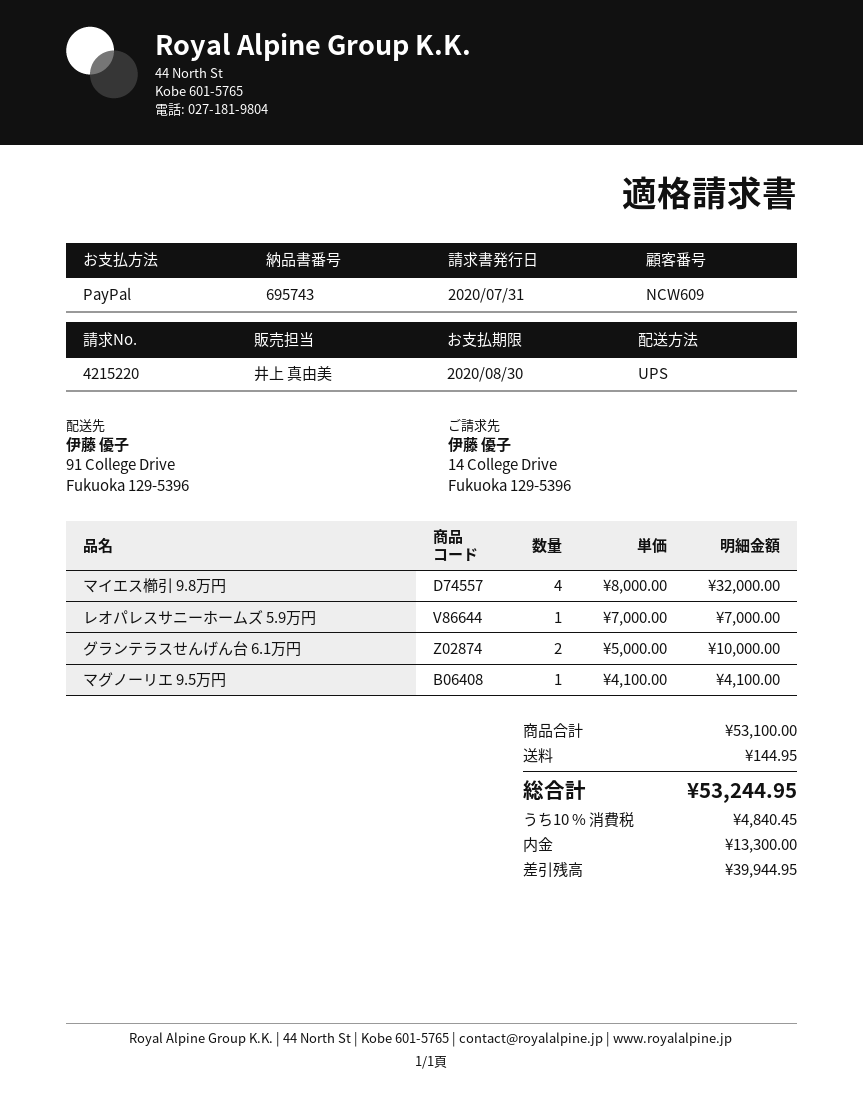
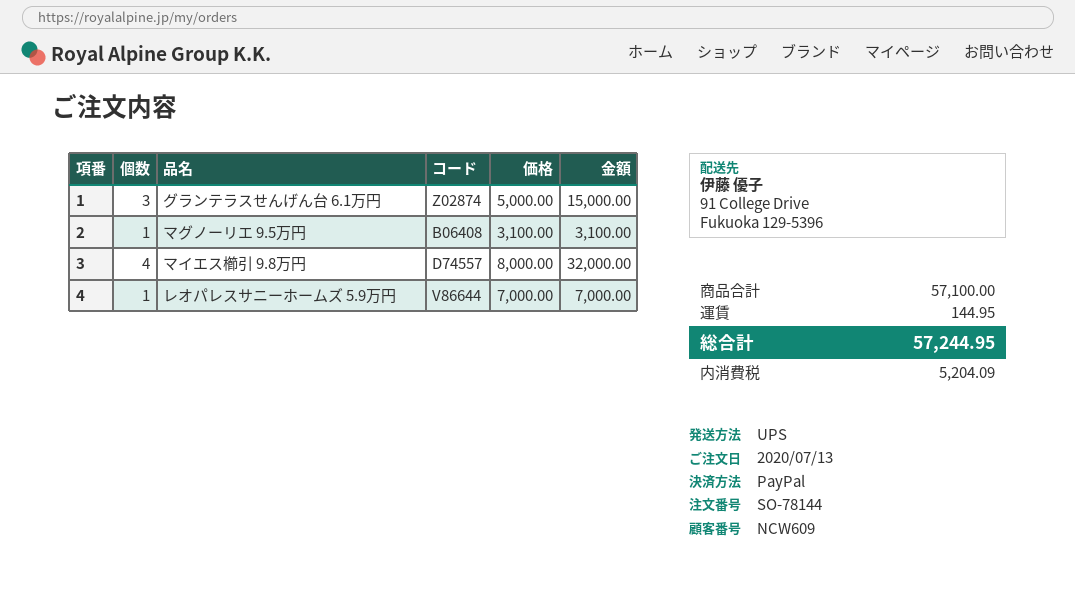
グランテラスせんげん台 6.1万円: 2 x 5000.00 = 10000.00 -> 3 x 5000.00 = 15000.00
マグノーリエ 9.5万円: 1 x 4100.00 = 4100.00 -> 1 x 3100.00 = 3100.00
subtotal: 53100.00 -> 57100.00
tax: 4840.45 -> 5204.09
total: 53244.95 -> 57244.95

